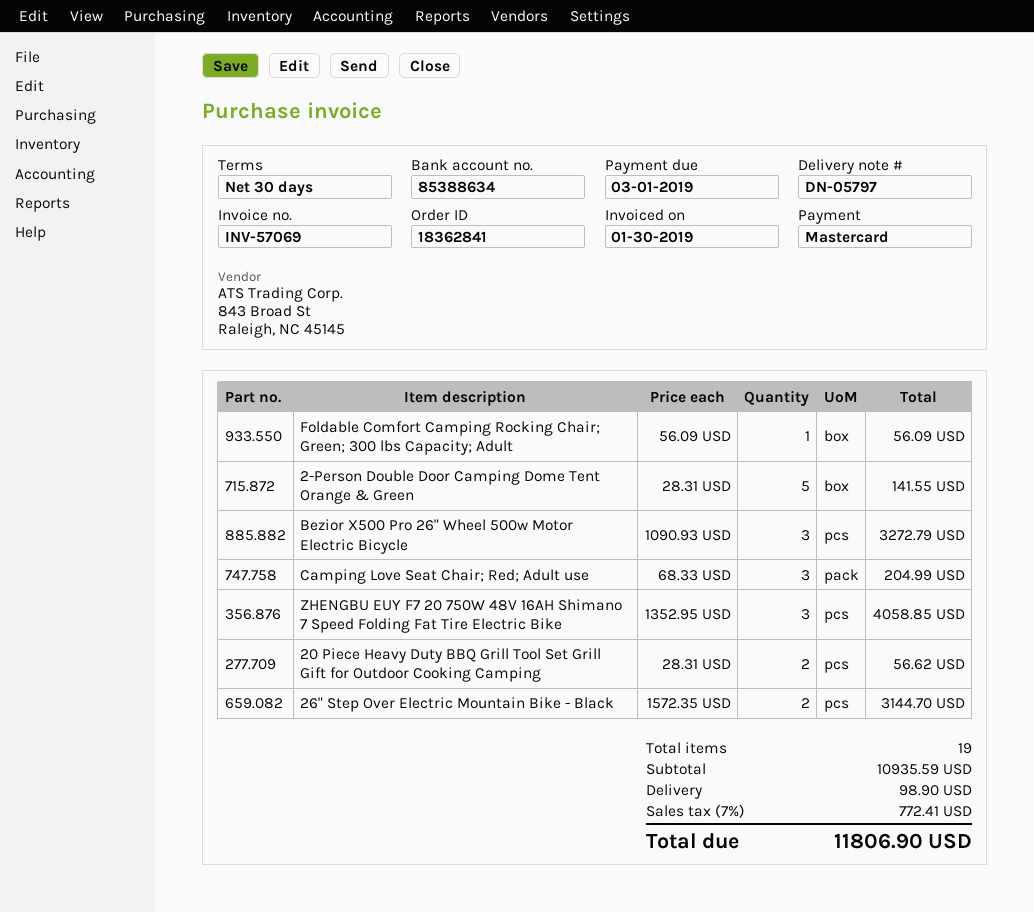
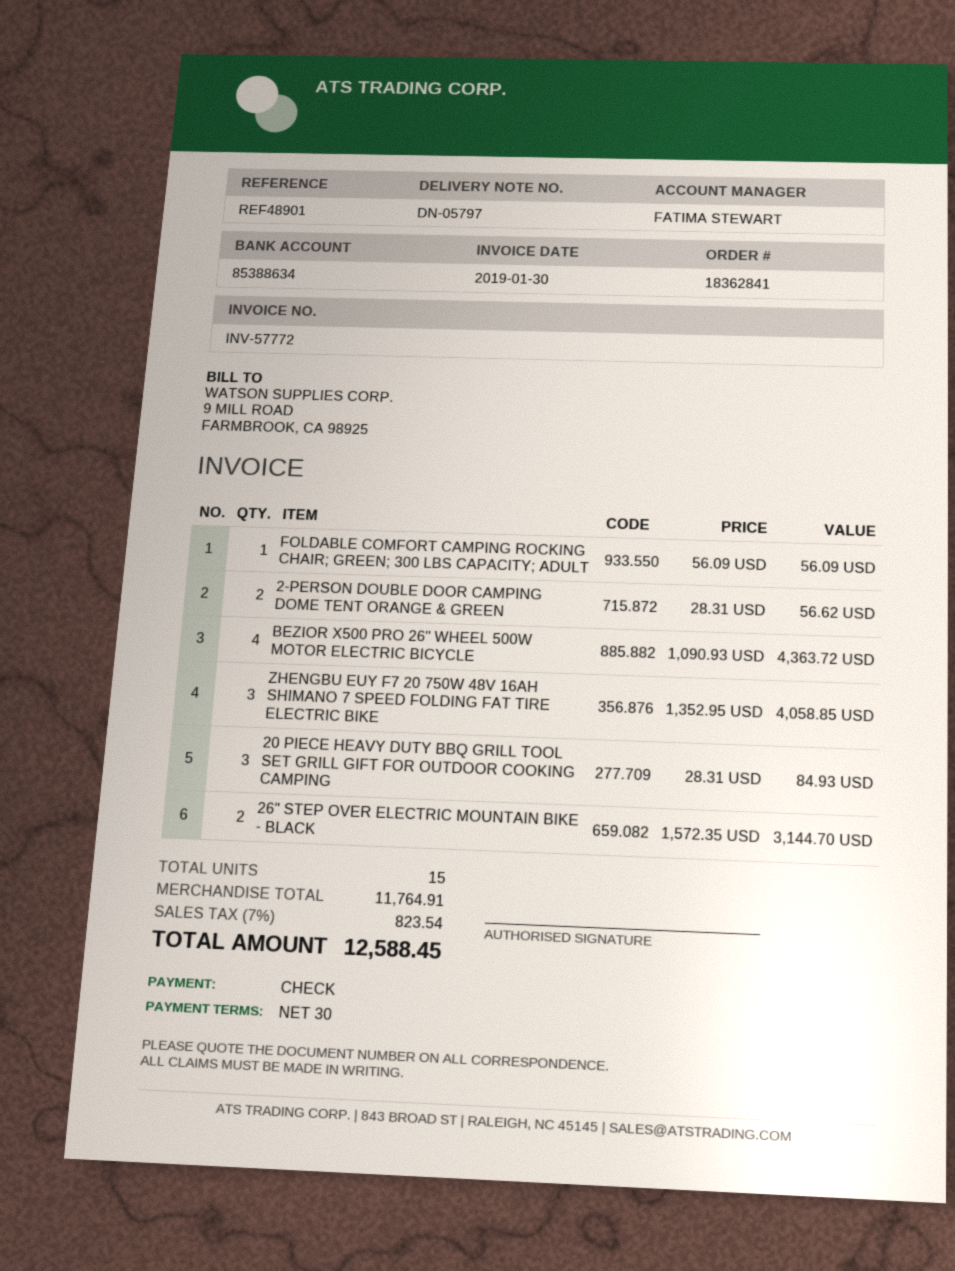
invoice number: INV-57069 -> INV-57772
payment method: Mastercard -> cheque
2-Person Double Door Camping Dome Tent Orange & Green: 5 x 28.31 = 141.55 -> 2 x 28.31 = 56.62
Bezior X500 Pro 26" Wheel 500w Motor Electric Bicycle: 3 x 1090.93 = 3272.79 -> 4 x 1090.93 = 4363.72
Camping Love Seat Chair; Red; Adult use: 3 x 68.33 = 204.99 -> none
20 Piece Heavy Duty BBQ Grill Tool Set Grill Gift for Outdoor Cooking Camping: 2 x 28.31 = 56.62 -> 3 x 28.31 = 84.93
total quantity: 19 -> 15
subtotal: 10935.59 -> 11764.91
shipping: 98.90 -> none
tax: 7% = 772.41 -> 7% = 823.54
total: 11806.90 -> 12588.45

